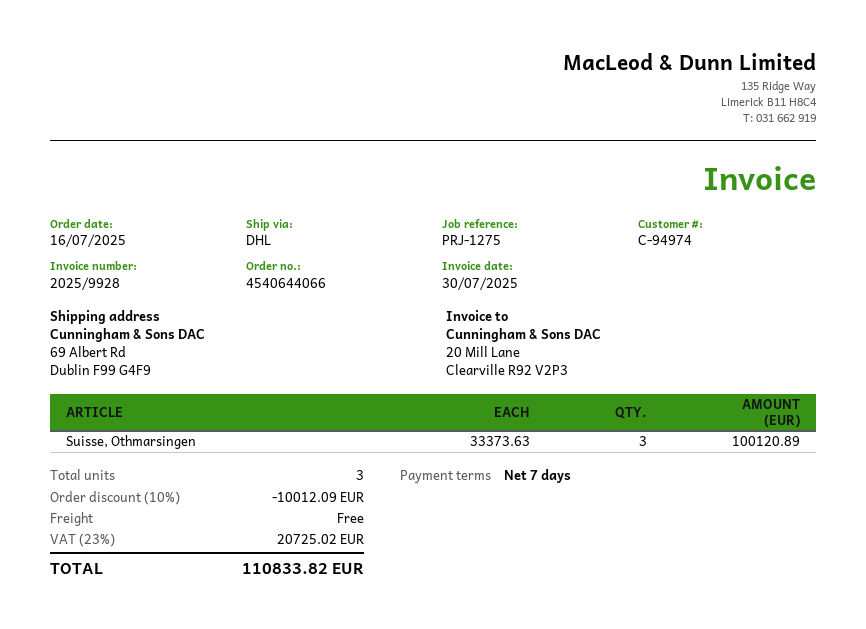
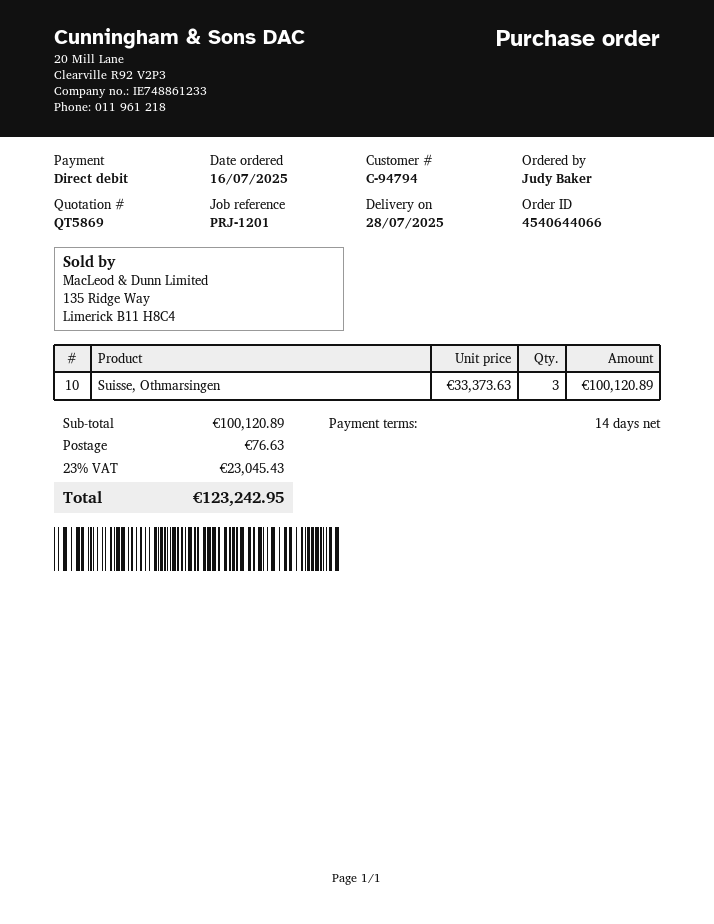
payment terms: 7 days -> 14 days
customer number: C-94974 -> C-94794
reference: PRJ-1275 -> PRJ-1201
discount: 10% = 10012.09 -> none
shipping: 0.00 -> 76.63
tax: 23% = 20725.02 -> 23% = 23045.43
total: 110833.82 -> 123242.95

